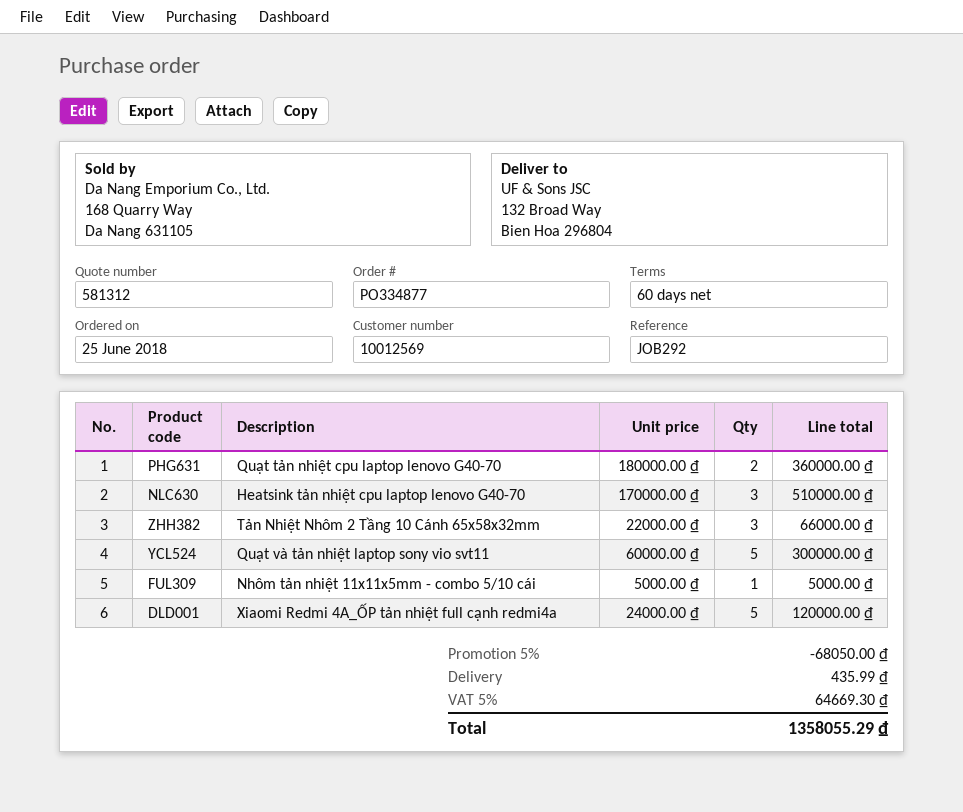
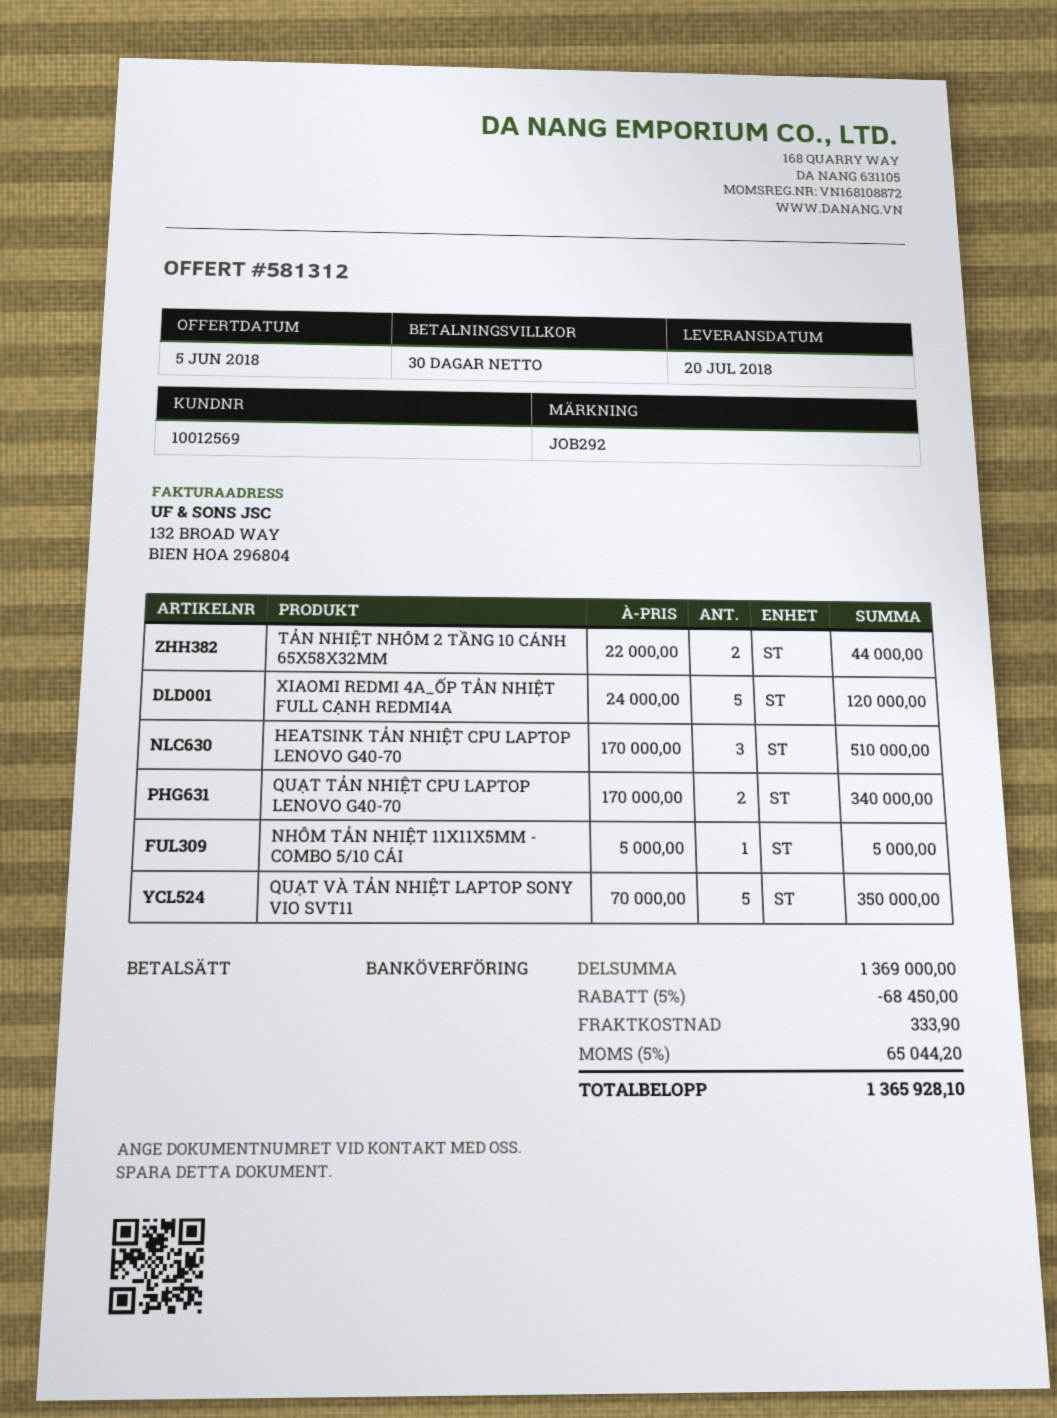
payment terms: 60 days -> 30 days
Quạt tản nhiệt cpu laptop lenovo G40-70: 2 x 180000.00 = 360000.00 -> 2 x 170000.00 = 340000.00
Tản Nhiệt Nhôm 2 Tầng 10 Cánh 65x58x32mm: 3 x 22000.00 = 66000.00 -> 2 x 22000.00 = 44000.00
Quạt và tản nhiệt laptop sony vio svt11: 5 x 60000.00 = 300000.00 -> 5 x 70000.00 = 350000.00
discount: 5% = 68050.00 -> 5% = 68450.00
shipping: 435.99 -> 333.90
tax: 5% = 64669.30 -> 5% = 65044.20
total: 1358055.29 -> 1365928.10

